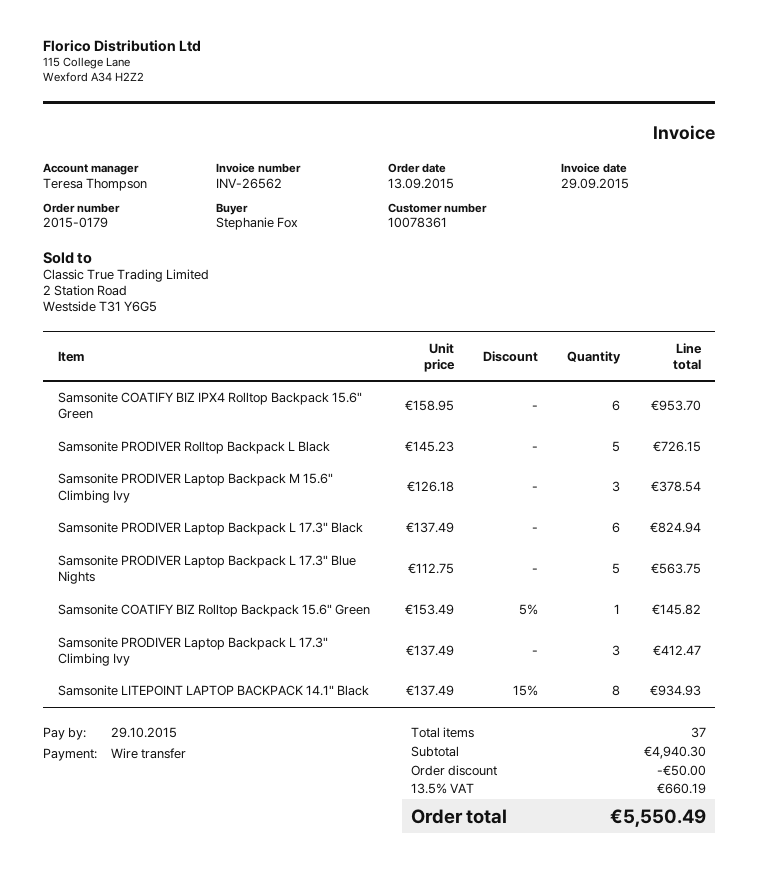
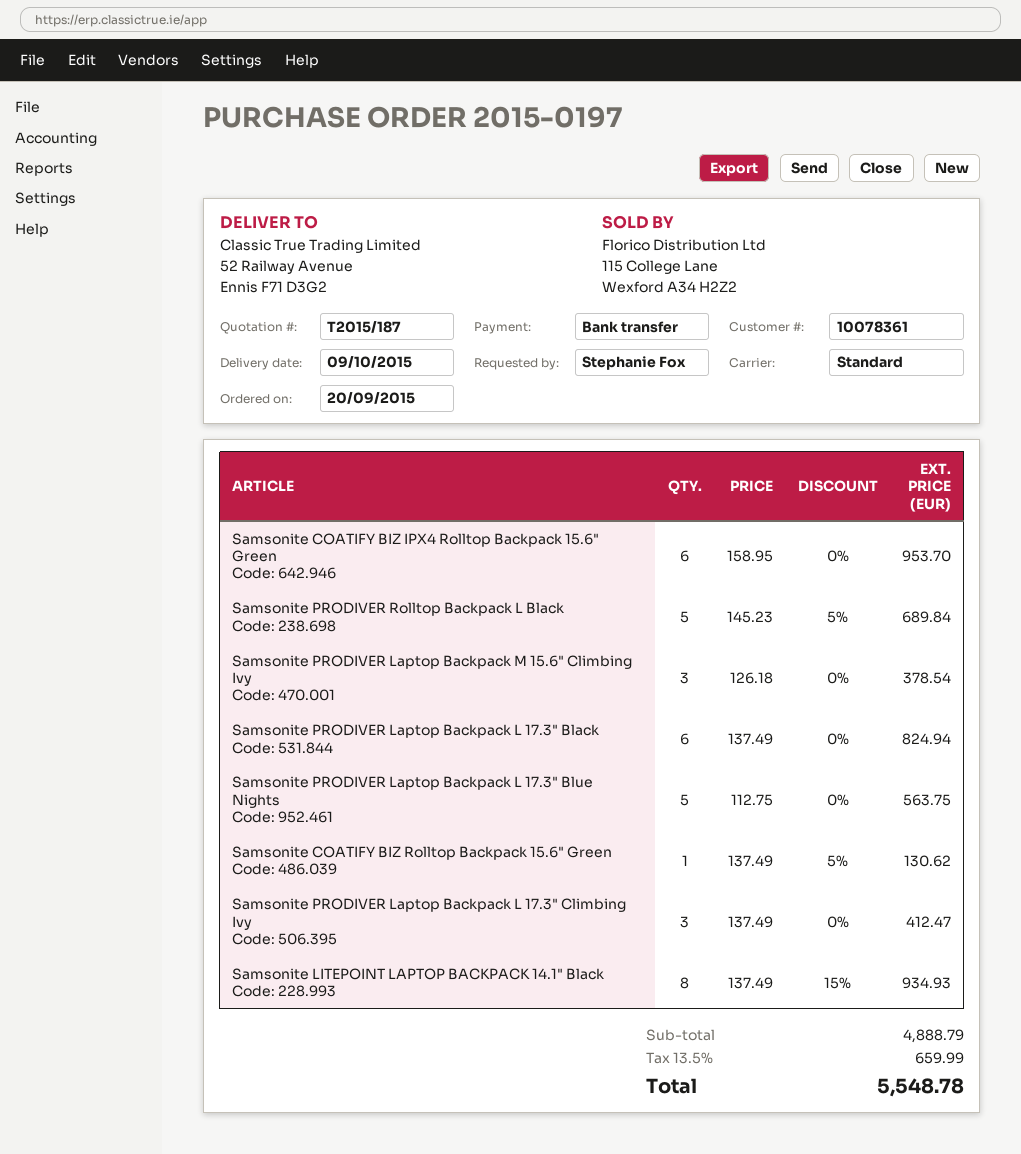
order number: 2015-0179 -> 2015-0197
order date: 2015-09-13 -> 2015-09-20
Samsonite PRODIVER Rolltop Backpack L Black: 5 x 145.23 = 726.15 -> 5 x 145.23 - 5% = 689.84
Samsonite COATIFY BIZ Rolltop Backpack 15.6" Green: 1 x 153.49 - 5% = 145.82 -> 1 x 137.49 - 5% = 130.62
subtotal: 4940.30 -> 4888.79
discount: 50.00 -> none
tax: 13.5% = 660.19 -> 13.5% = 659.99
total: 5550.49 -> 5548.78

